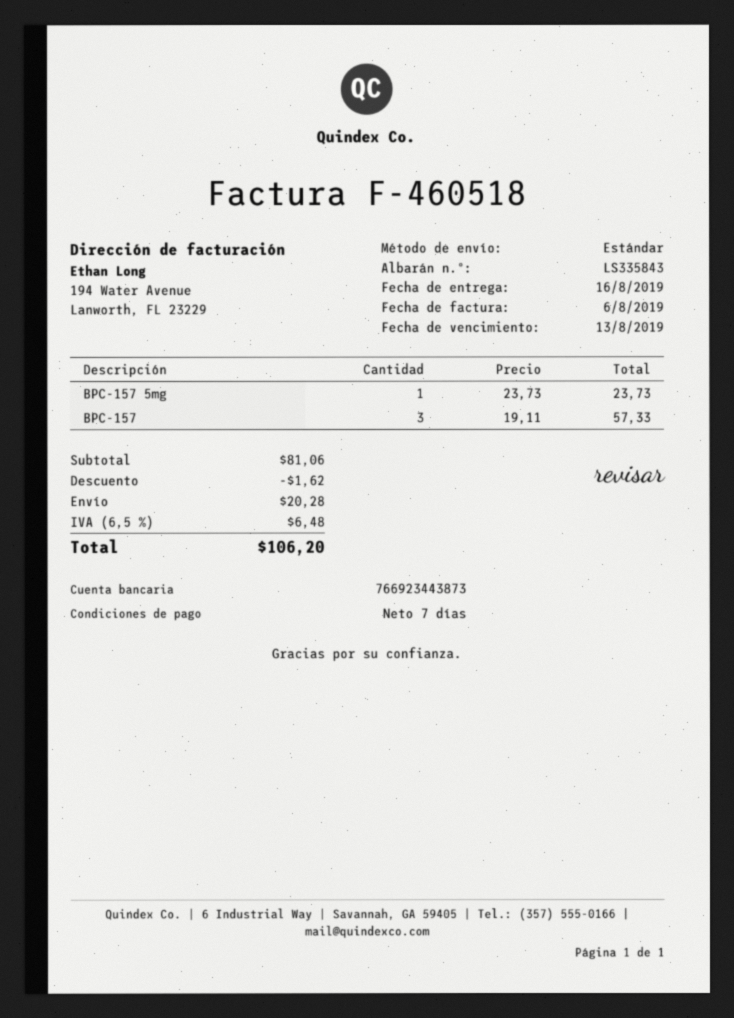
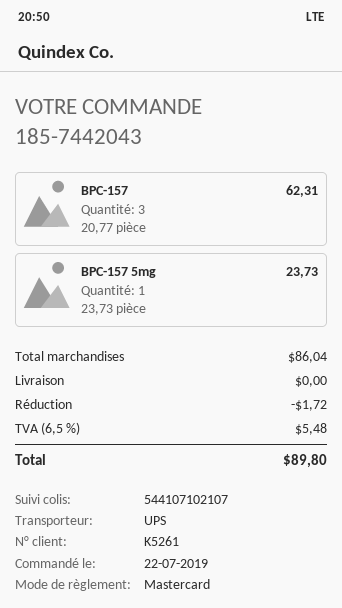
shipping method: standard -> UPS
BPC-157: 3 x 19.11 = 57.33 -> 3 x 20.77 = 62.31
subtotal: 81.06 -> 86.04
discount: 1.62 -> 1.72
shipping: 20.28 -> 0.00
tax: 6.5% = 6.48 -> 6.5% = 5.48
total: 106.20 -> 89.80

